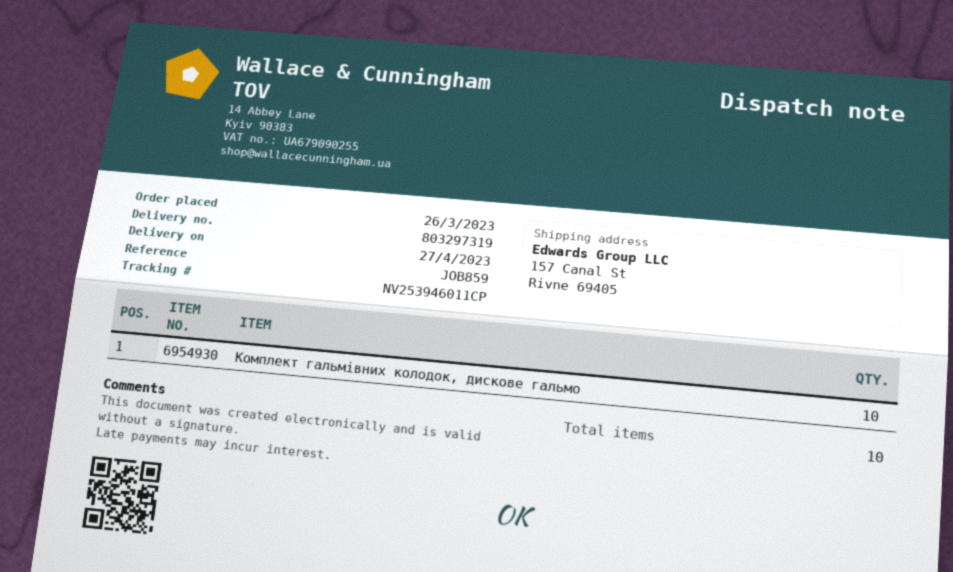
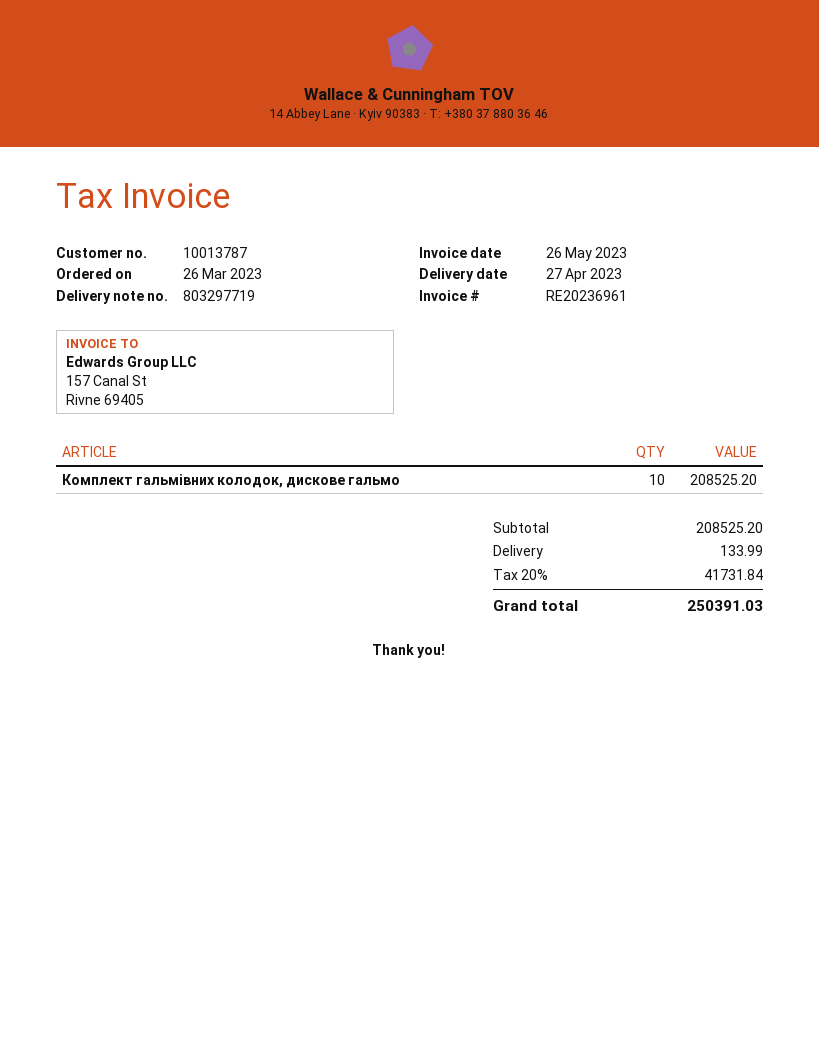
delivery note number: 803297319 -> 803297719

